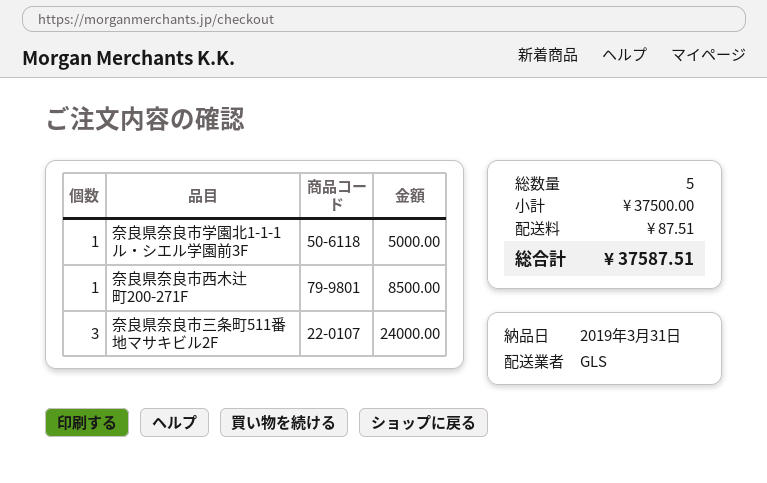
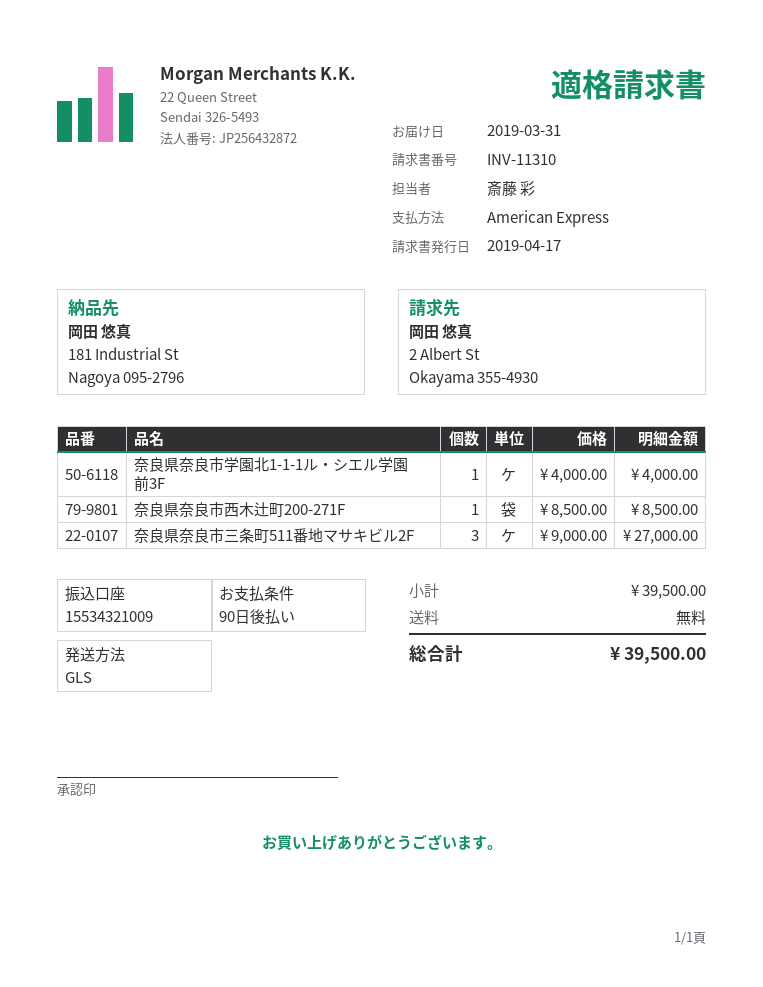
奈良県奈良市学園北1-1-1ル・シエル学園前3F: 1 for 5000.00 -> 1 for 4000.00
奈良県奈良市三条町511番地マサキビル2F: 3 for 24000.00 -> 3 for 27000.00
subtotal: 37500.00 -> 39500.00
shipping: 87.51 -> 0.00
total: 37587.51 -> 39500.00

